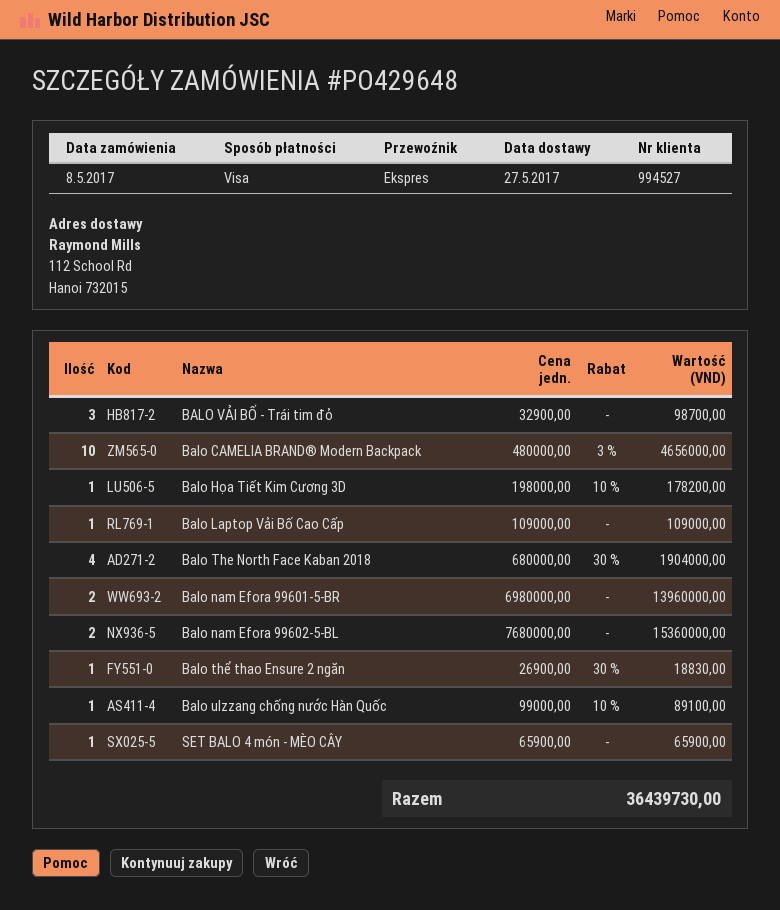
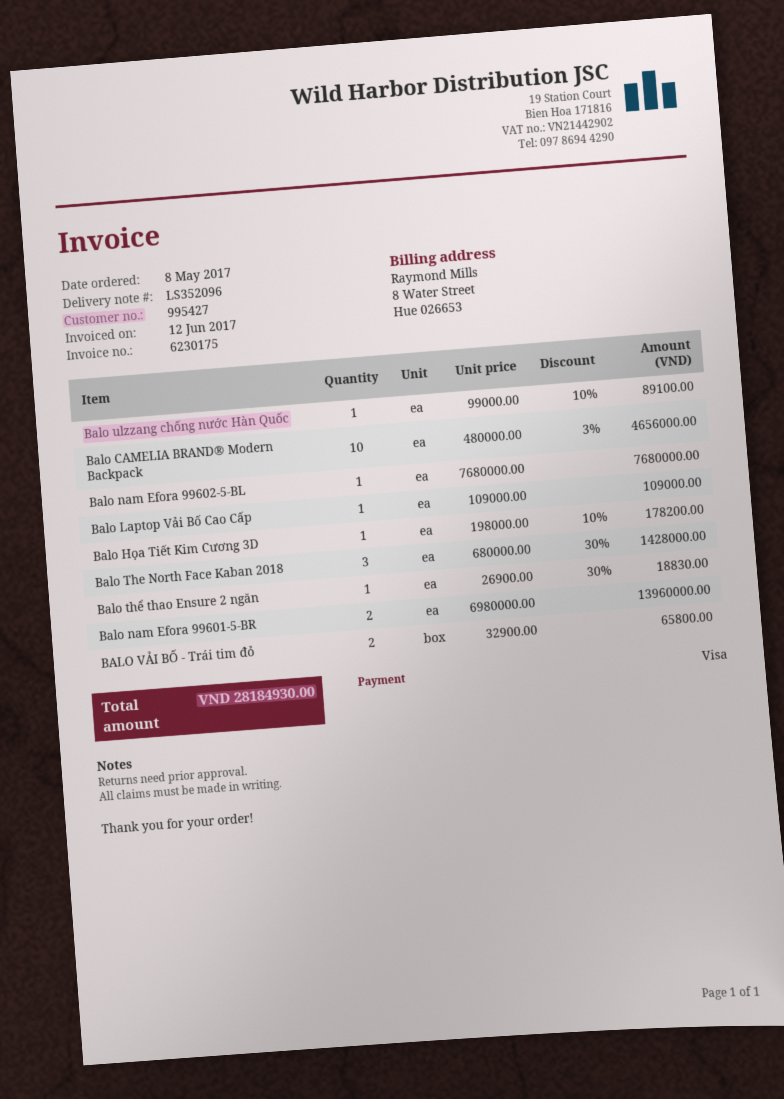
customer number: 994527 -> 995427
BALO VẢI BỐ - Trái tim đỏ: 3 x 32900.00 = 98700.00 -> 2 x 32900.00 = 65800.00
Balo The North Face Kaban 2018: 4 x 680000.00 - 30% = 1904000.00 -> 3 x 680000.00 - 30% = 1428000.00
Balo nam Efora 99602-5-BL: 2 x 7680000.00 = 15360000.00 -> 1 x 7680000.00 = 7680000.00
SET BALO 4 món - MÈO CÂY: 1 x 65900.00 = 65900.00 -> none
total: 36439730.00 -> 28184930.00

